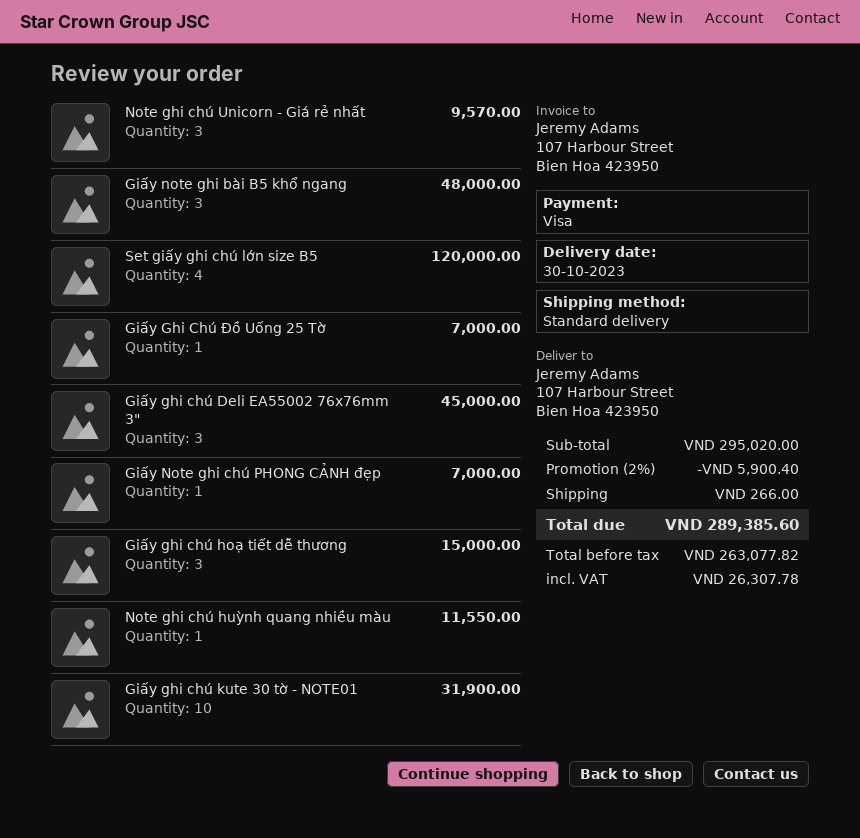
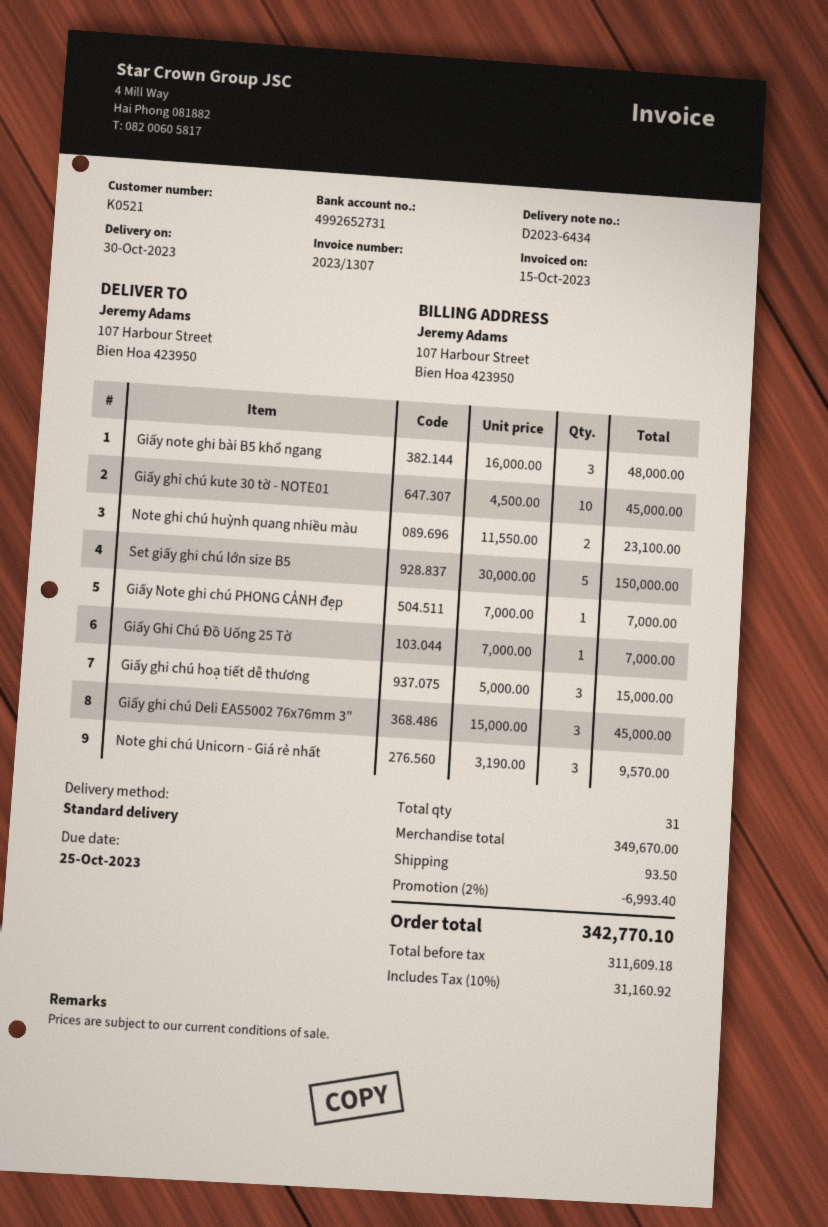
Set giấy ghi chú lớn size B5: 4 for 120000.00 -> 5 for 150000.00
Note ghi chú huỳnh quang nhiều màu: 1 for 11550.00 -> 2 for 23100.00
Giấy ghi chú kute 30 tờ - NOTE01: 10 for 31900.00 -> 10 for 45000.00
subtotal: 295020.00 -> 349670.00
discount: 2% = 5900.40 -> 2% = 6993.40
shipping: 266.00 -> 93.50
net: 263077.82 -> 311609.18
tax: 26307.78 -> 31160.92
total: 289385.60 -> 342770.10

